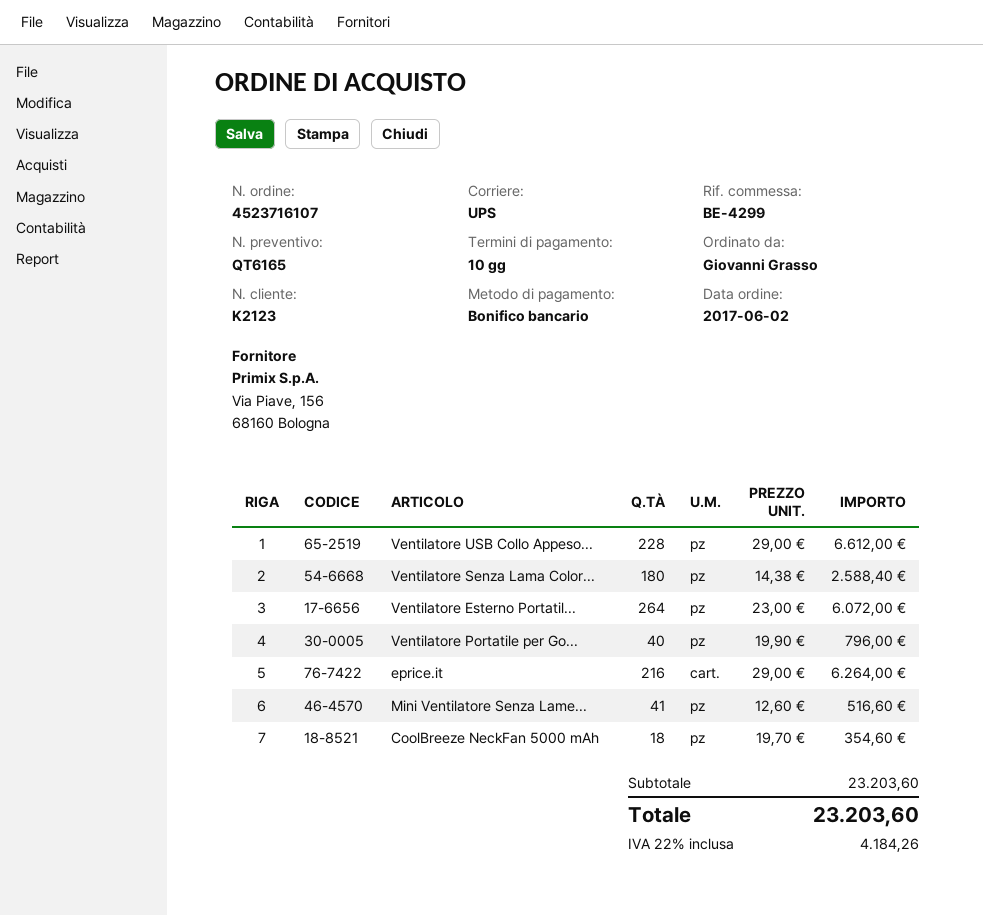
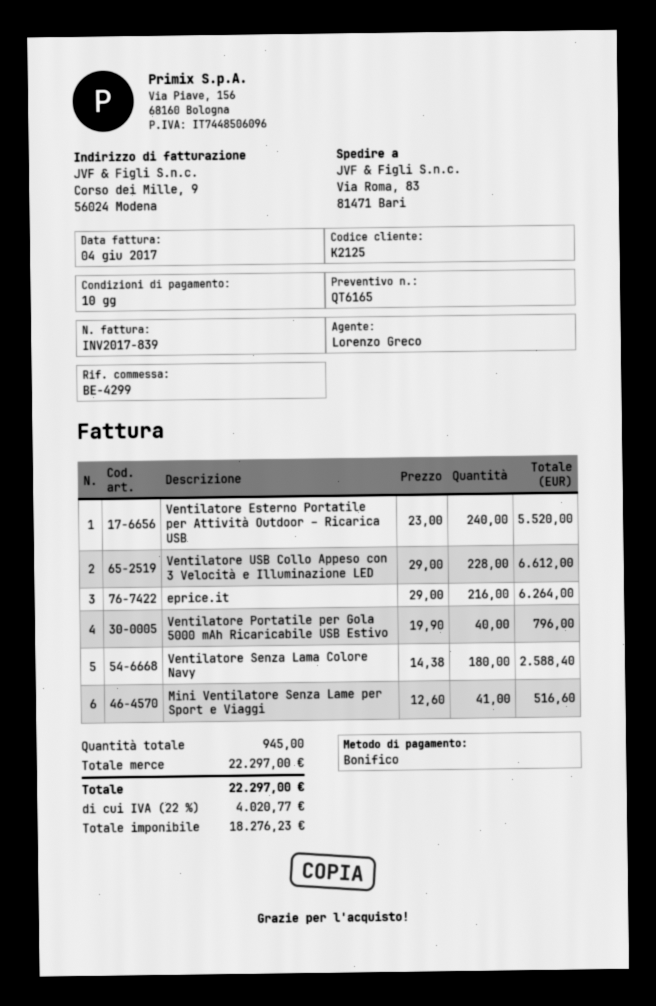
customer number: K2123 -> K2125
Ventilatore Esterno Portatil...: 264 x 23.00 = 6072.00 -> 240 x 23.00 = 5520.00
CoolBreeze NeckFan 5000 mAh: 18 x 19.70 = 354.60 -> none
subtotal: 23203.60 -> 22297.00
tax: 22% = 4184.26 -> 22% = 4020.77
total: 23203.60 -> 22297.00

